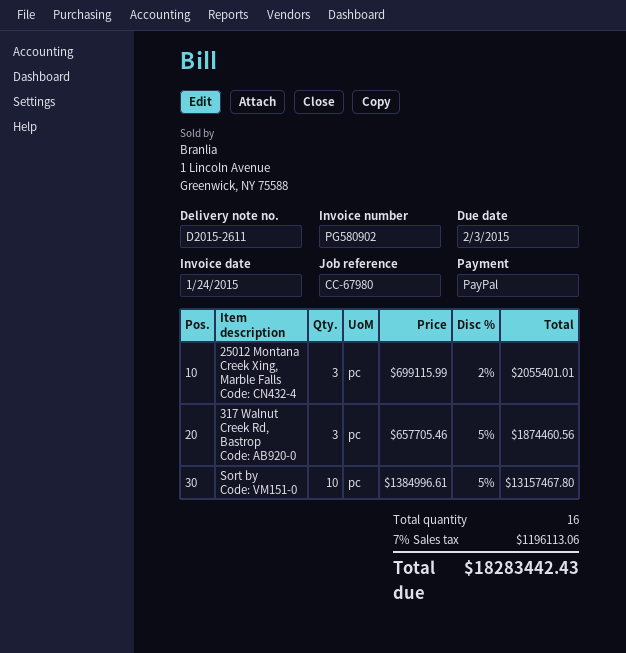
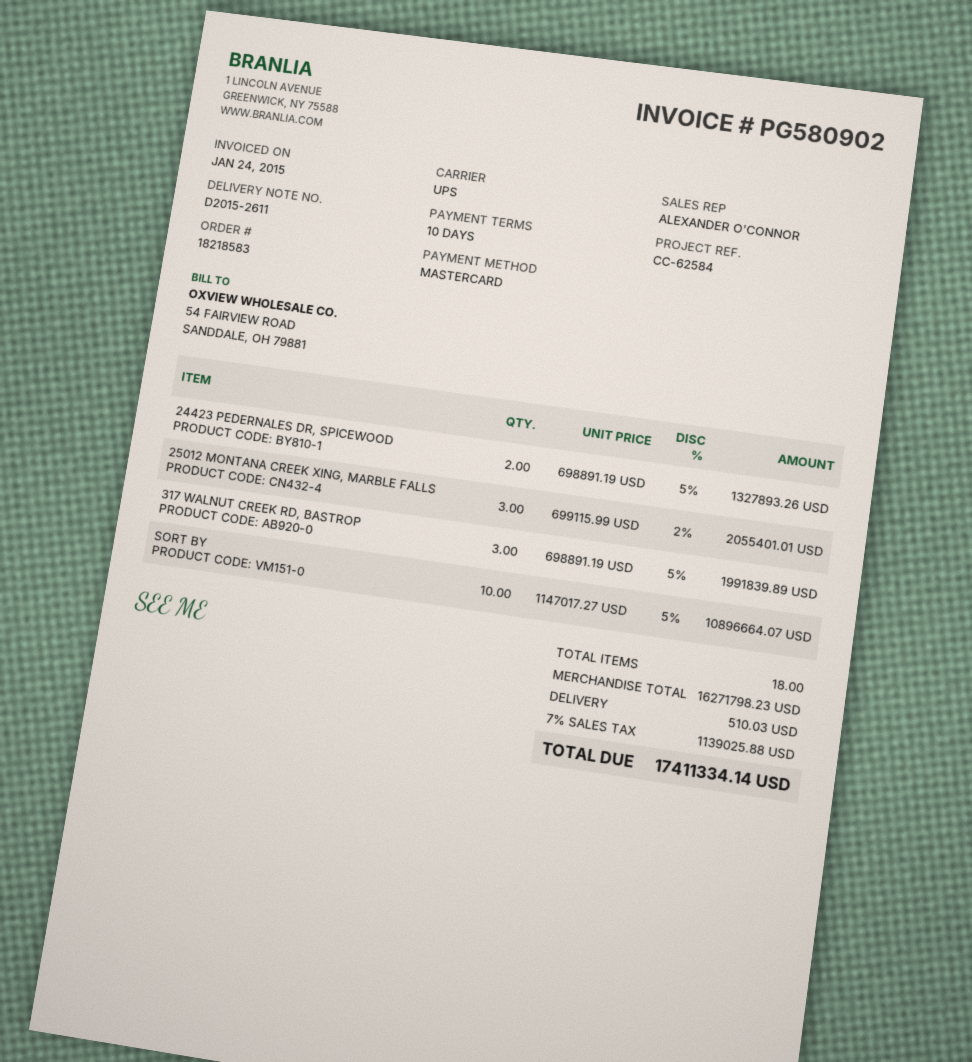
reference: CC-67980 -> CC-62584
payment method: PayPal -> Mastercard
317 Walnut Creek Rd, Bastrop: 3 x 657705.46 - 5% = 1874460.56 -> 3 x 698891.19 - 5% = 1991839.89
Sort by: 10 x 1384996.61 - 5% = 13157467.80 -> 10 x 1147017.27 - 5% = 10896664.07
24423 PEDERNALES DR, SPICEWOOD: none -> 2 x 698891.19 - 5% = 1327893.26
total quantity: 16 -> 18
shipping: none -> 510.03
tax: 7% = 1196113.06 -> 7% = 1139025.88
total: 18283442.43 -> 17411334.14

